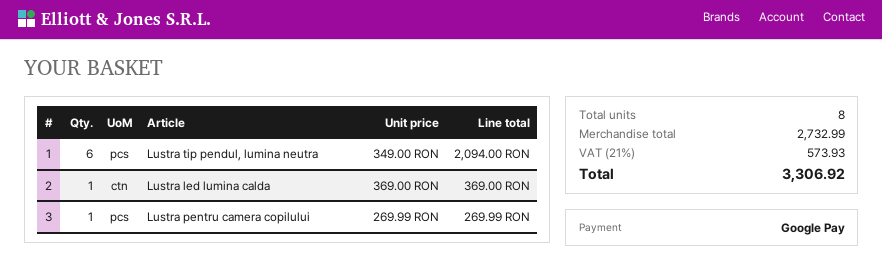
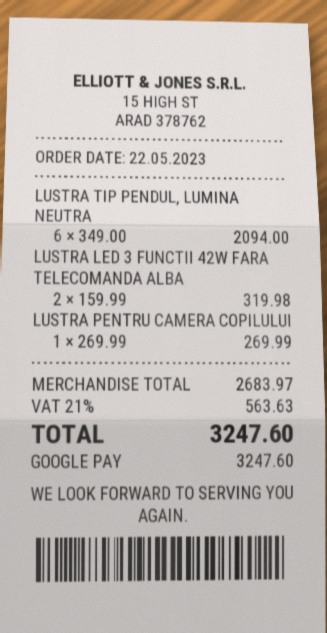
Lustra led lumina calda: 1 x 369.00 = 369.00 -> none
LUSTRA LED 3 FUNCTII 42W FARA TELECOMANDA ALBA: none -> 2 x 159.99 = 319.98
subtotal: 2732.99 -> 2683.97
tax: 21% = 573.93 -> 21% = 563.63
total: 3306.92 -> 3247.60

